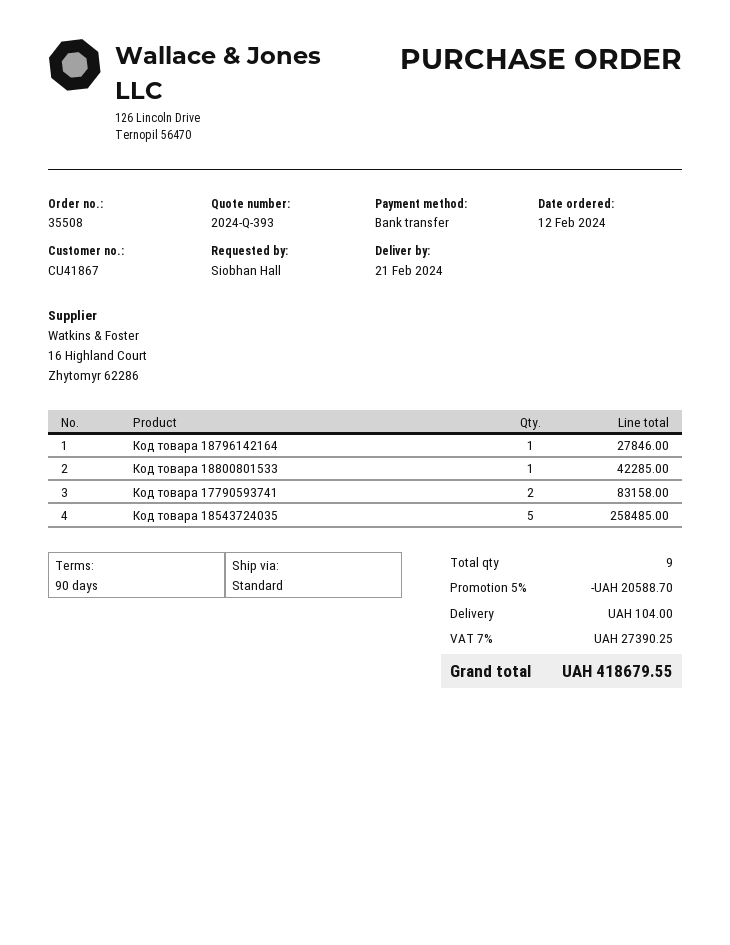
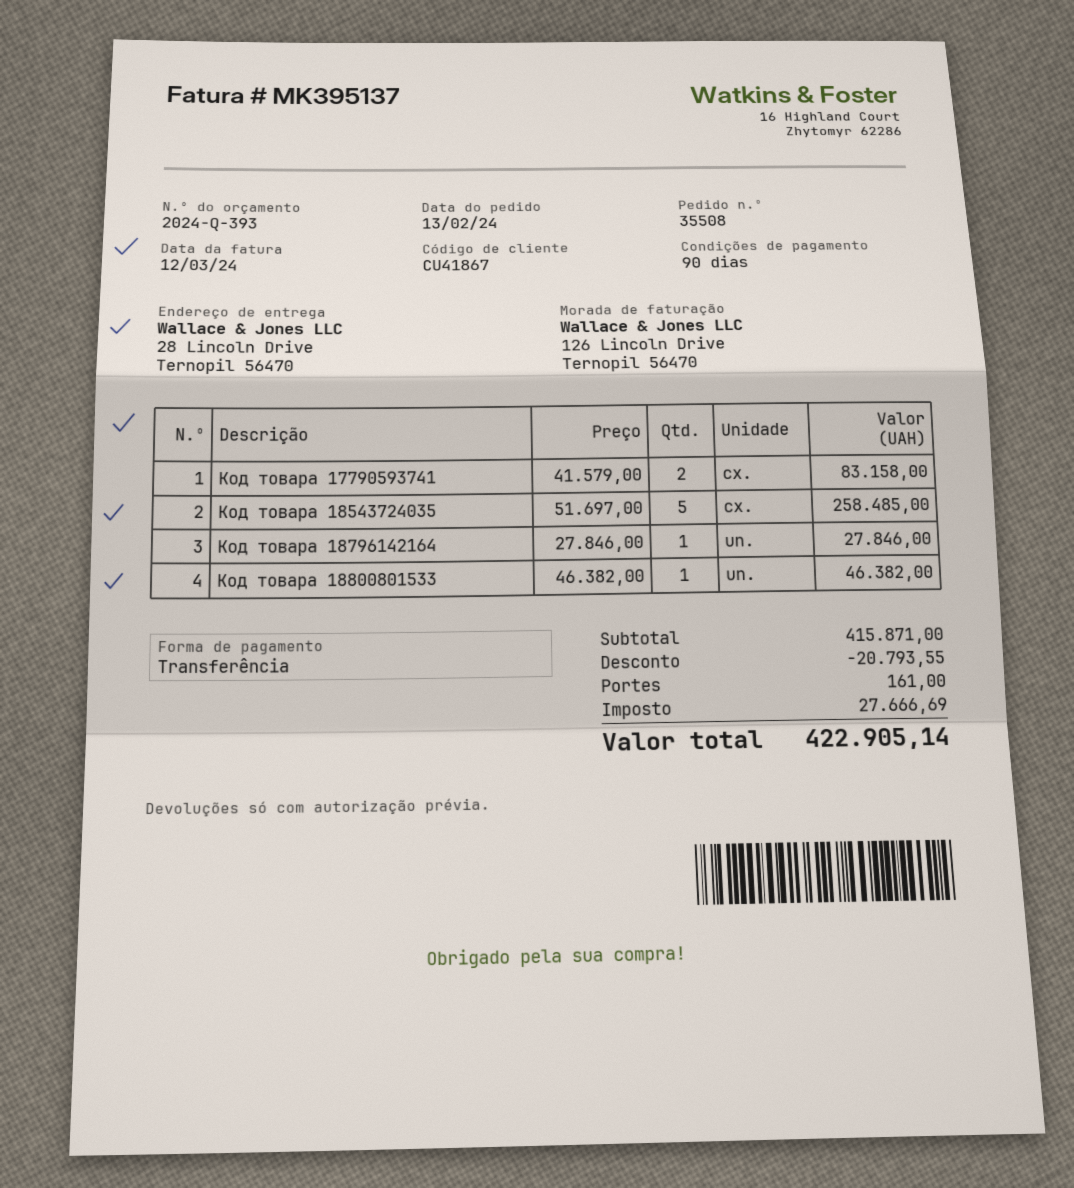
order date: 2024-02-12 -> 2024-02-13
Код товара 18800801533: 1 for 42285.00 -> 1 for 46382.00
discount: 20588.70 -> 20793.55
shipping: 104.00 -> 161.00
tax: 27390.25 -> 27666.69
total: 418679.55 -> 422905.14

